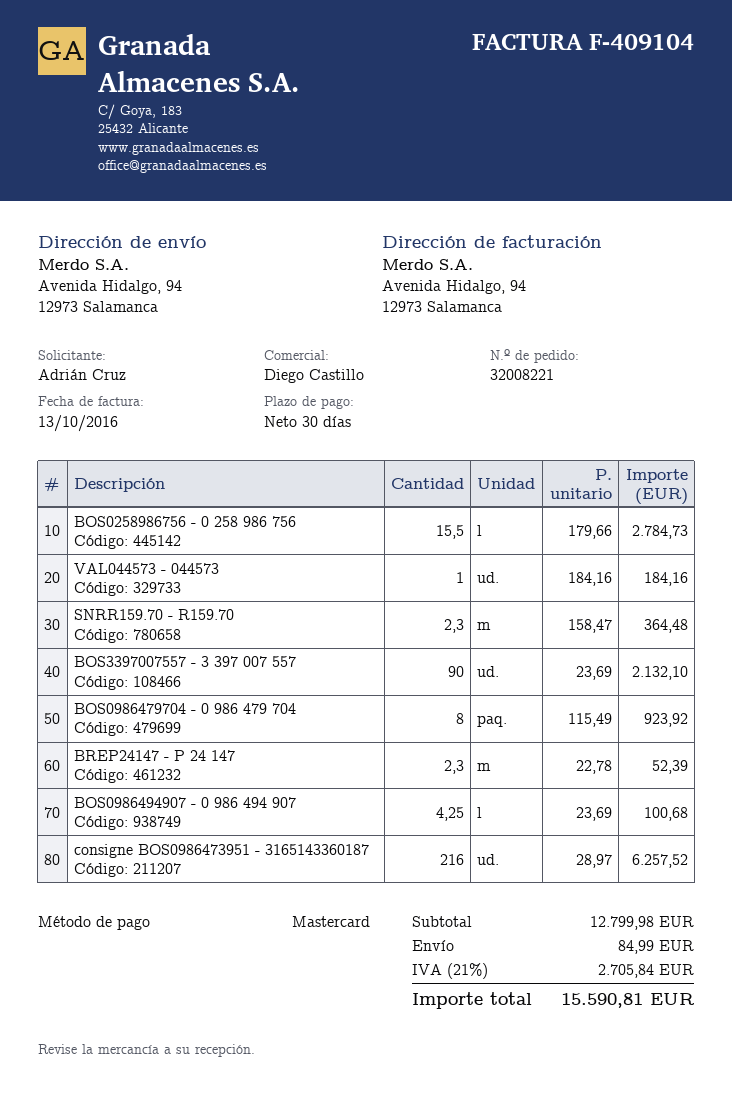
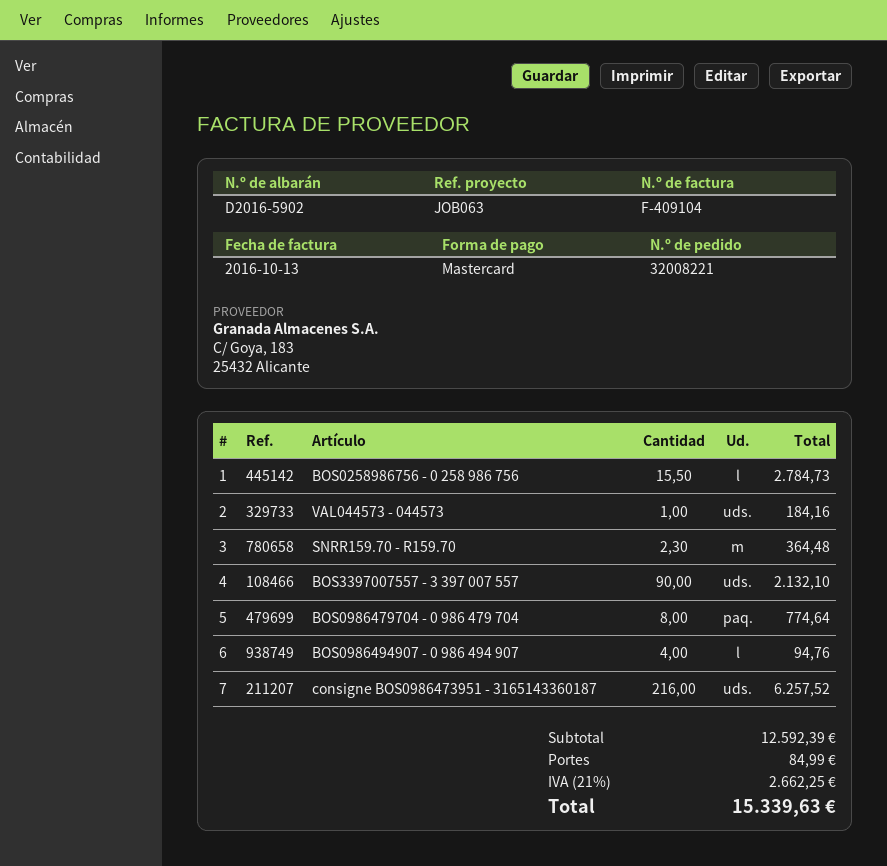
BOS0986479704 - 0 986 479 704: 8 for 923.92 -> 8 for 774.64
BREP24147 - P 24 147: 2.3 for 52.39 -> none
BOS0986494907 - 0 986 494 907: 4.25 for 100.68 -> 4 for 94.76
subtotal: 12799.98 -> 12592.39
tax: 21% = 2705.84 -> 21% = 2662.25
total: 15590.81 -> 15339.63

